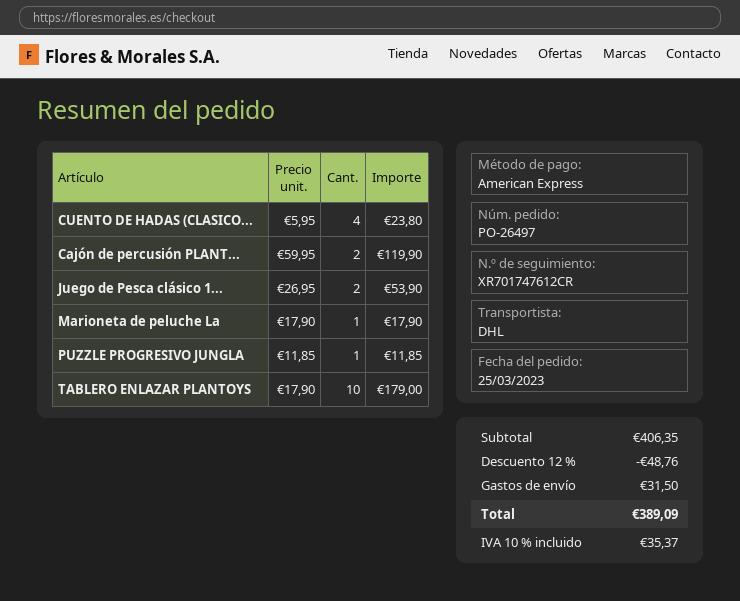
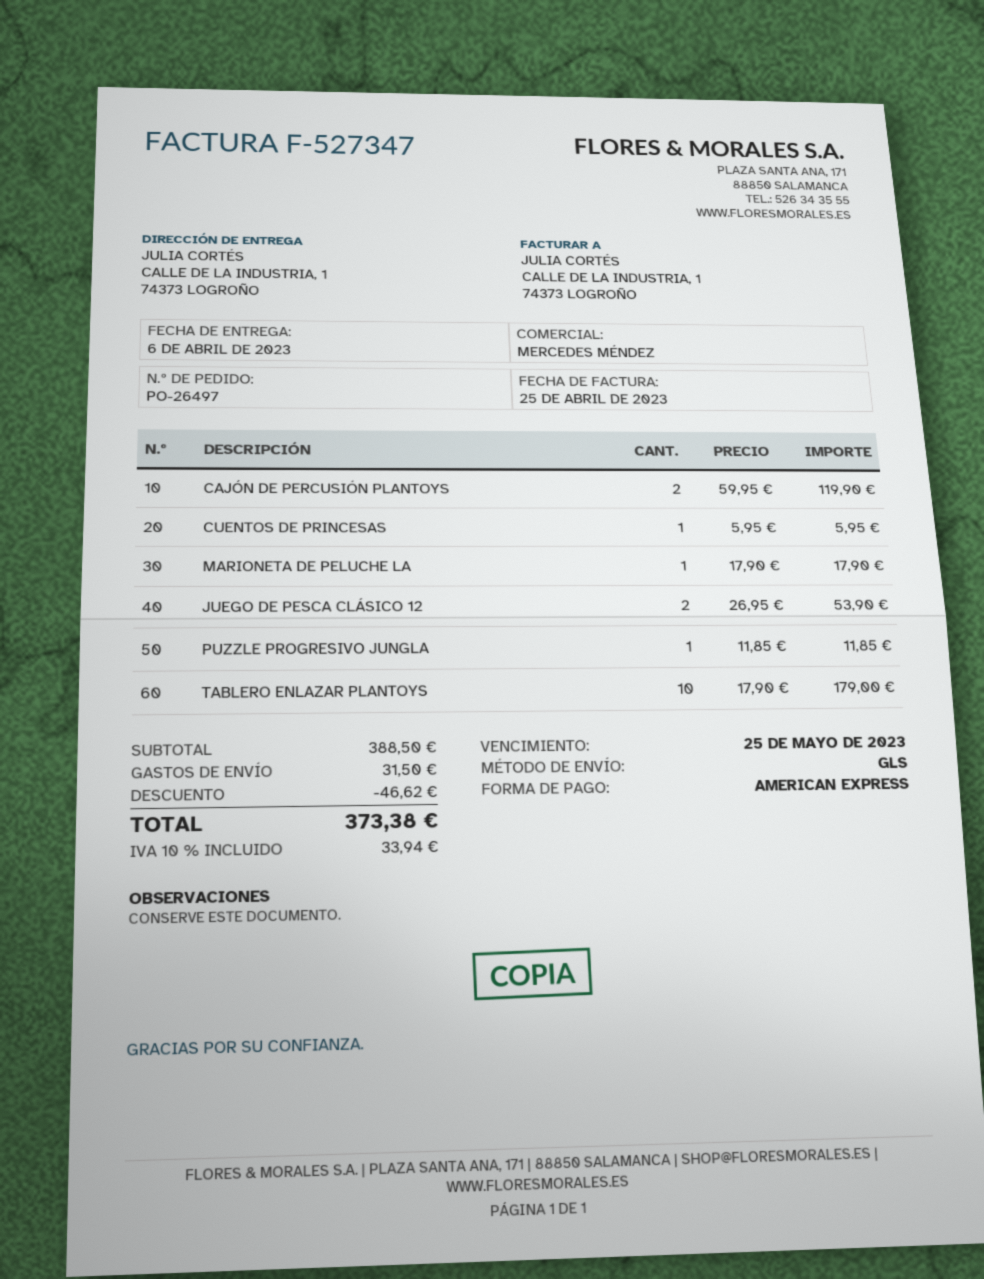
shipping method: DHL -> GLS
CUENTO DE HADAS (CLASICO...: 4 x 5.95 = 23.80 -> none
CUENTOS DE PRINCESAS: none -> 1 x 5.95 = 5.95
subtotal: 406.35 -> 388.50
discount: 48.76 -> 46.62
tax: 10% = 35.37 -> 10% = 33.94
total: 389.09 -> 373.38

